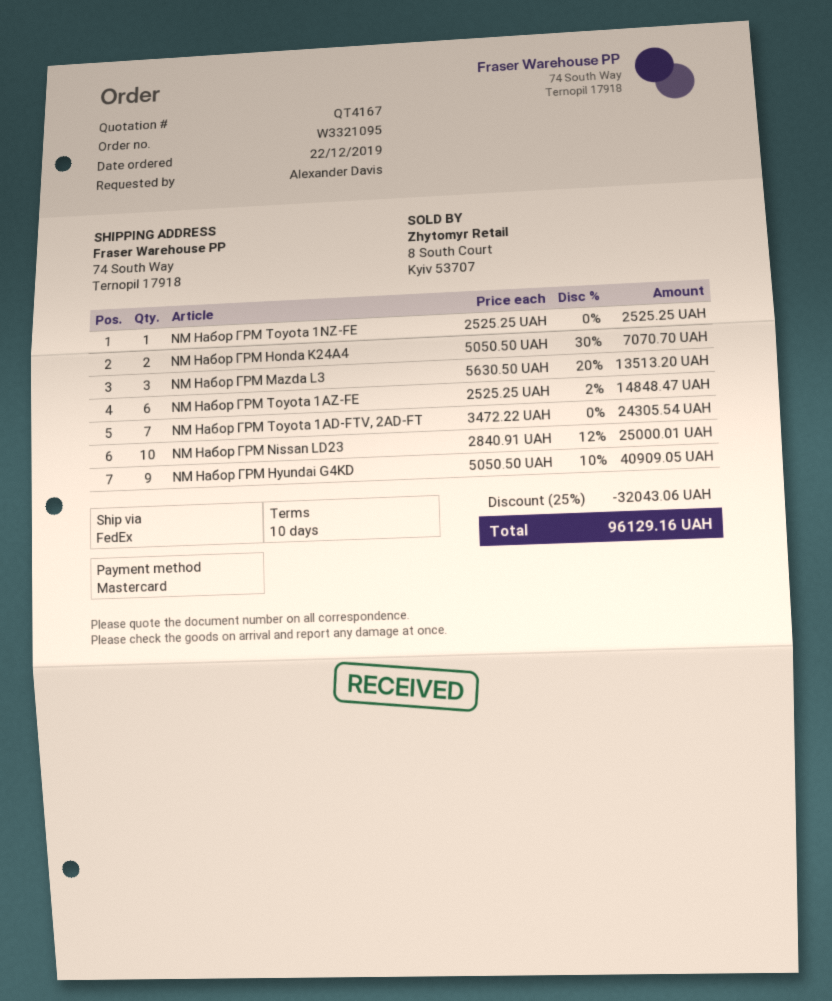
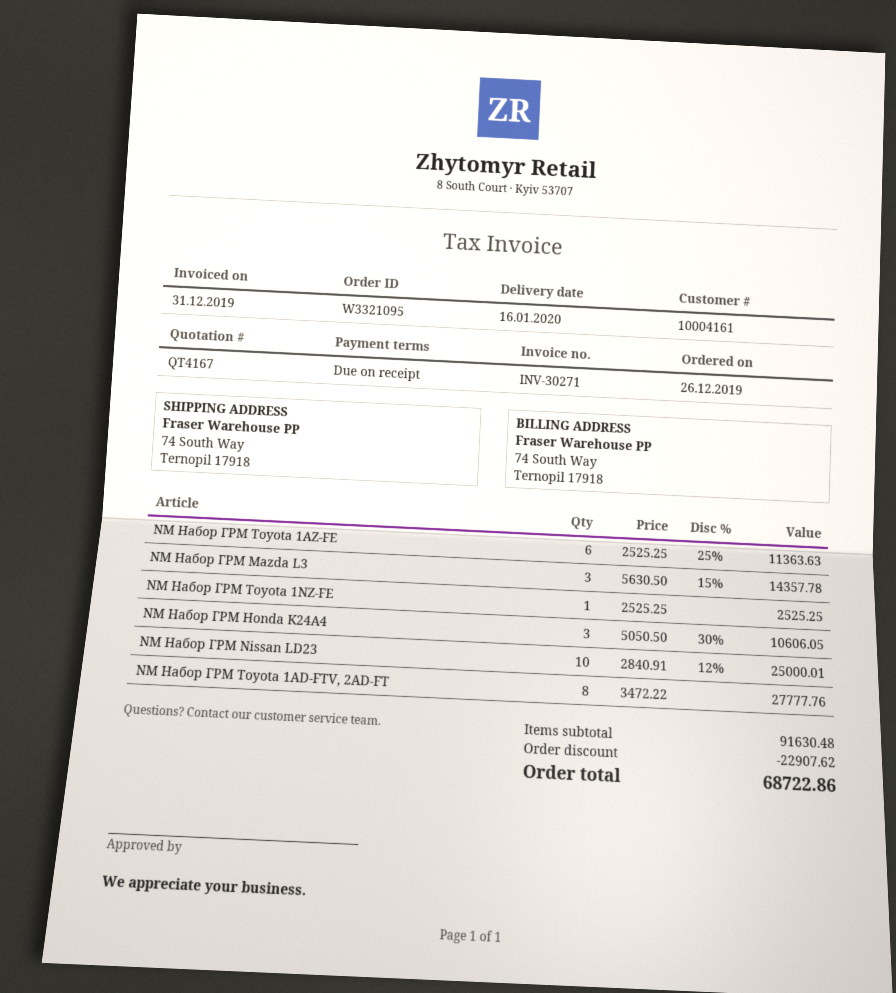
order date: 2019-12-22 -> 2019-12-26
payment terms: 10 days -> on receipt
NM Набор ГРМ Honda K24A4: 2 x 5050.50 - 30% = 7070.70 -> 3 x 5050.50 - 30% = 10606.05
NM Набор ГРМ Mazda L3: 3 x 5630.50 - 20% = 13513.20 -> 3 x 5630.50 - 15% = 14357.78
NM Набор ГРМ Toyota 1AZ-FE: 6 x 2525.25 - 2% = 14848.47 -> 6 x 2525.25 - 25% = 11363.63
NM Набор ГРМ Toyota 1AD-FTV, 2AD-FT: 7 x 3472.22 = 24305.54 -> 8 x 3472.22 = 27777.76
NM Набор ГРМ Hyundai G4KD: 9 x 5050.50 - 10% = 40909.05 -> none
discount: 32043.06 -> 22907.62
total: 96129.16 -> 68722.86

